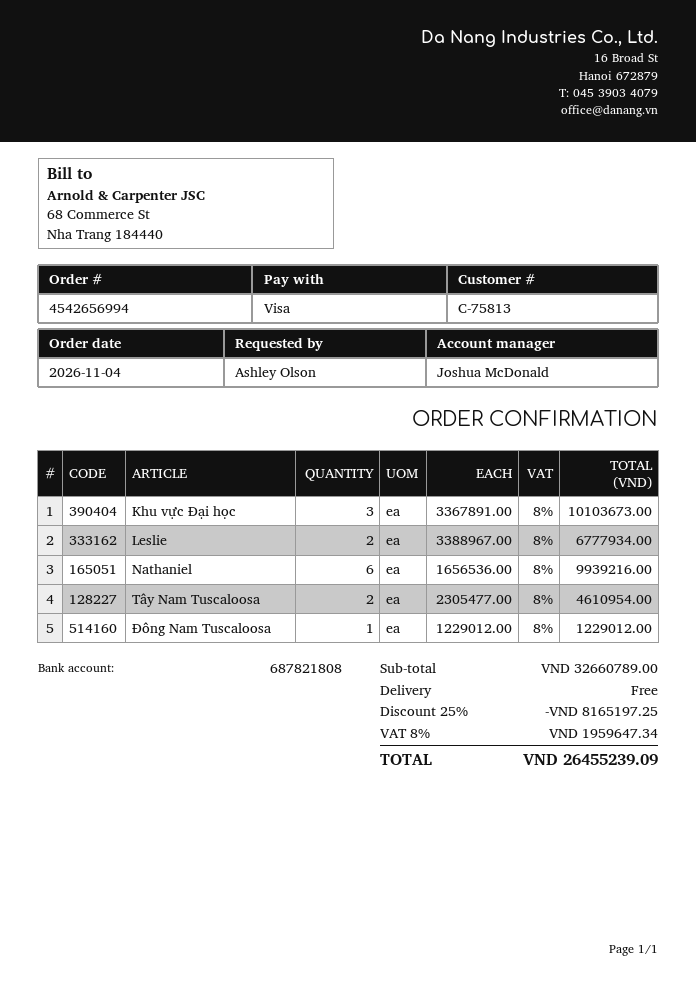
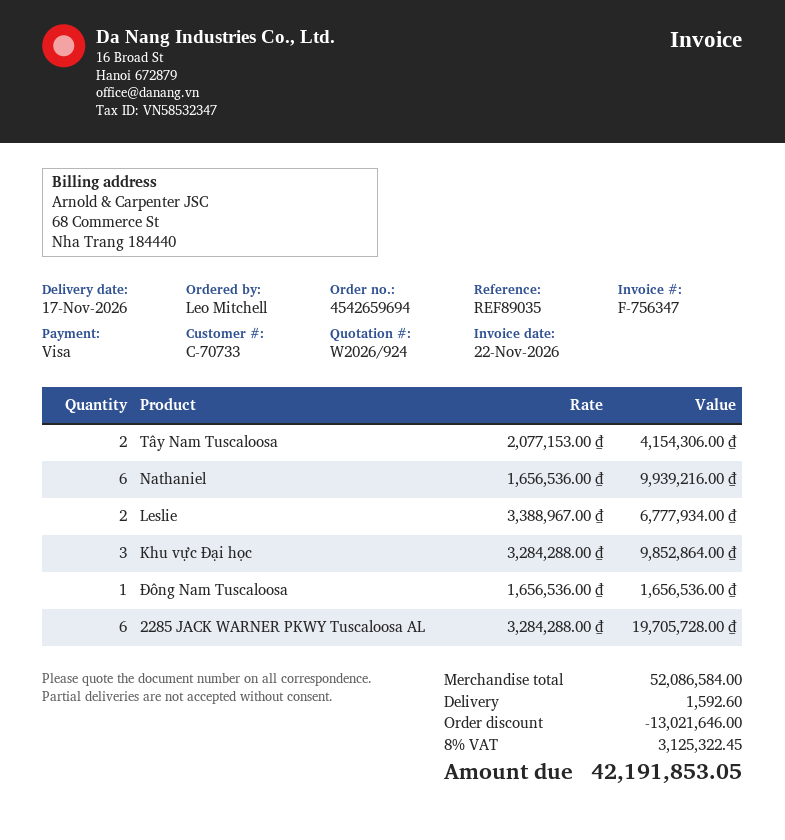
order number: 4542656994 -> 4542659694
customer number: C-75813 -> C-70733
ordered by: Ashley Olson -> Leo Mitchell
Khu vực Đại học: 3 x 3367891.00 = 10103673.00 -> 3 x 3284288.00 = 9852864.00
Tây Nam Tuscaloosa: 2 x 2305477.00 = 4610954.00 -> 2 x 2077153.00 = 4154306.00
Đông Nam Tuscaloosa: 1 x 1229012.00 = 1229012.00 -> 1 x 1656536.00 = 1656536.00
2285 JACK WARNER PKWY Tuscaloosa AL: none -> 6 x 3284288.00 = 19705728.00
subtotal: 32660789.00 -> 52086584.00
discount: 8165197.25 -> 13021646.00
shipping: 0.00 -> 1592.60
tax: 8% = 1959647.34 -> 8% = 3125322.45
total: 26455239.09 -> 42191853.05

